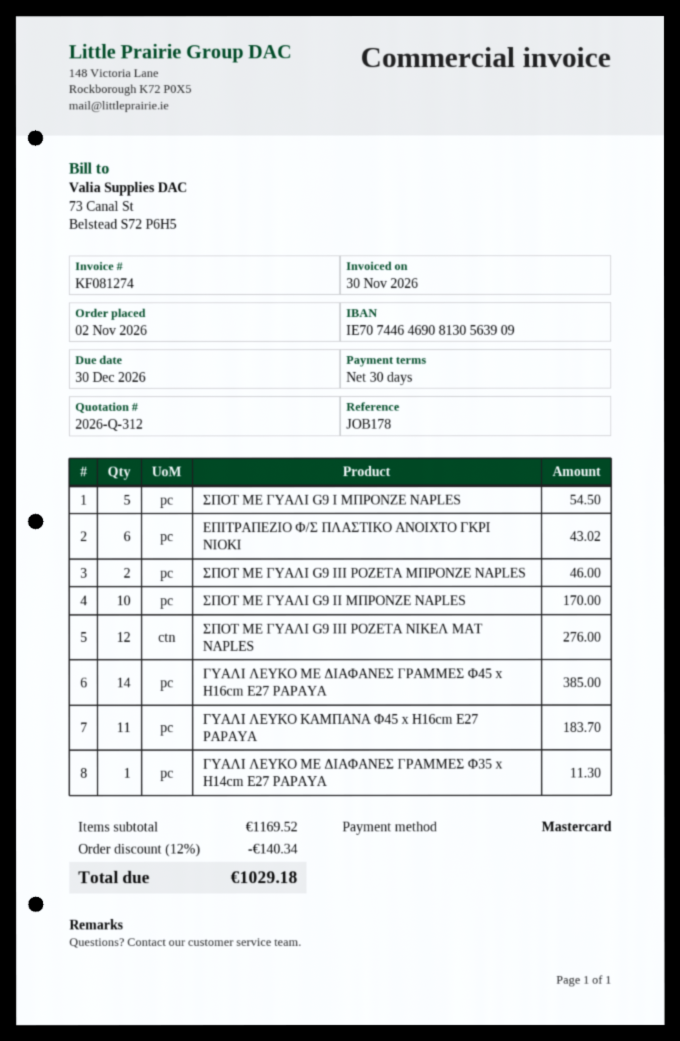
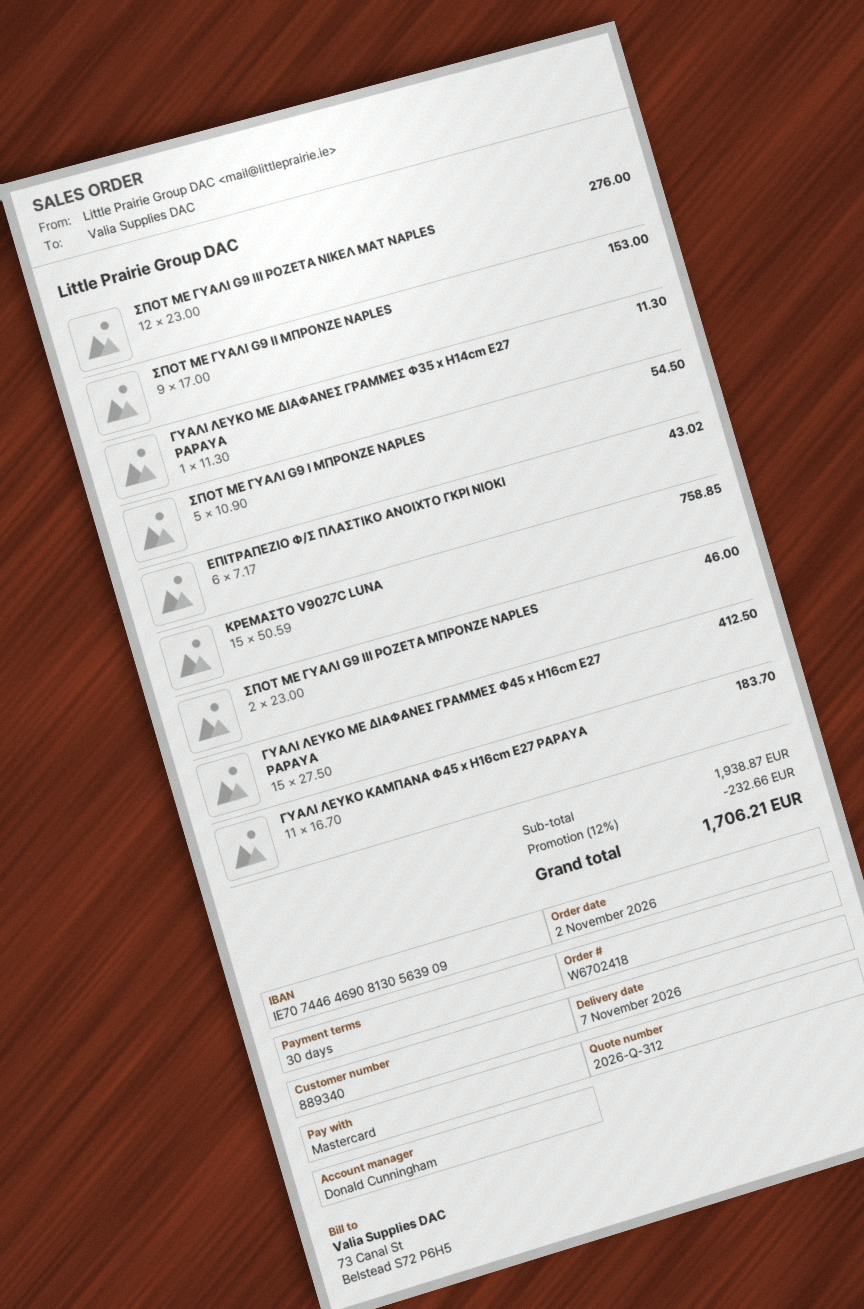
ΣΠΟΤ ΜΕ ΓΥΑΛΙ G9 II ΜΠΡΟΝΖΕ NAPLES: 10 for 170.00 -> 9 for 153.00
ΓΥΑΛΙ ΛΕΥΚΟ ΜΕ ΔΙΑΦΑΝΕΣ ΓΡΑΜΜΕΣ Φ45 x H16cm E27 PAPAYA: 14 for 385.00 -> 15 for 412.50
ΚΡΕΜΑΣΤΟ V9027C LUNA: none -> 15 for 758.85
subtotal: 1169.52 -> 1938.87
discount: 12% = 140.34 -> 12% = 232.66
total: 1029.18 -> 1706.21

